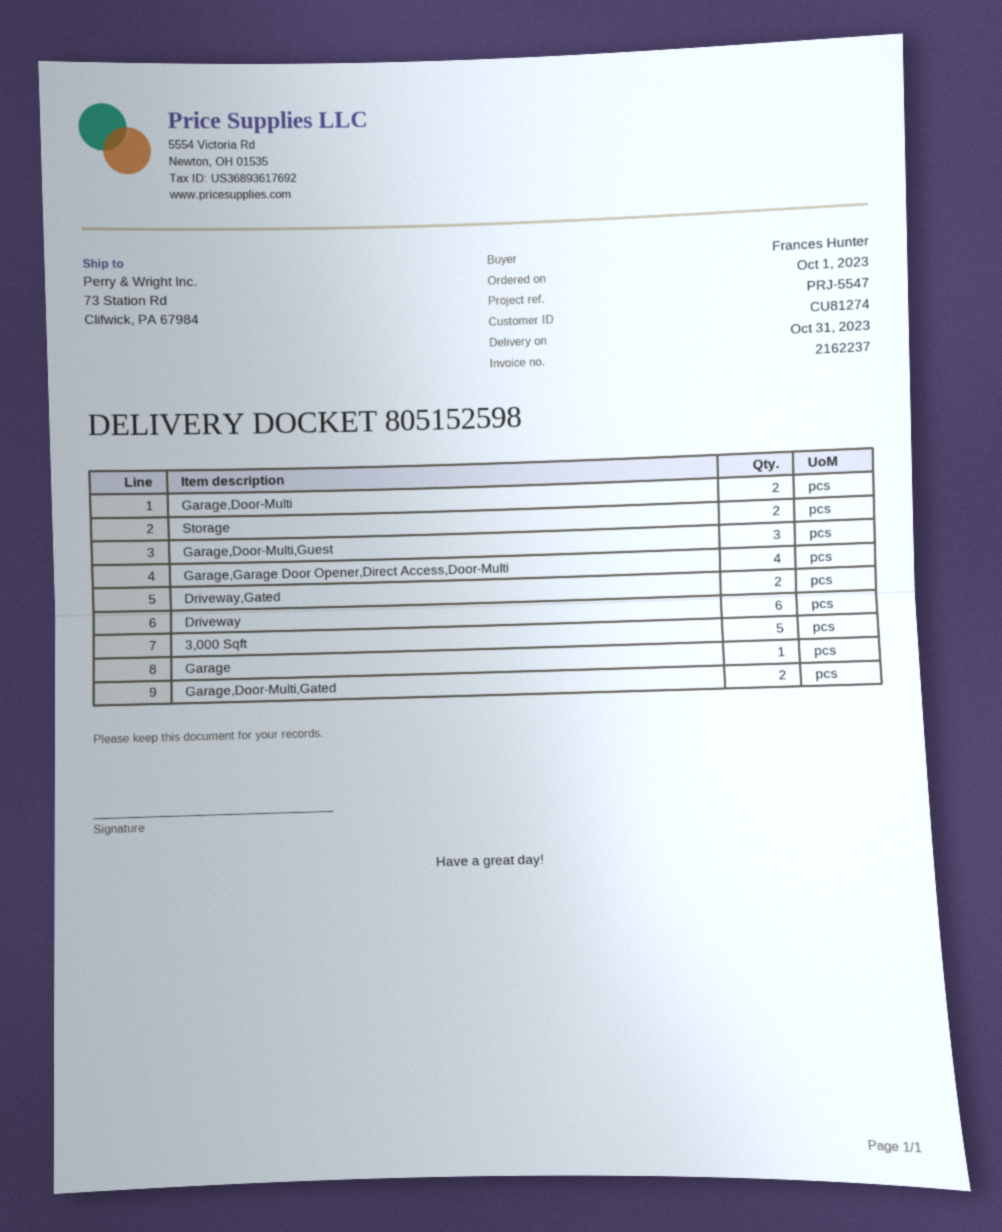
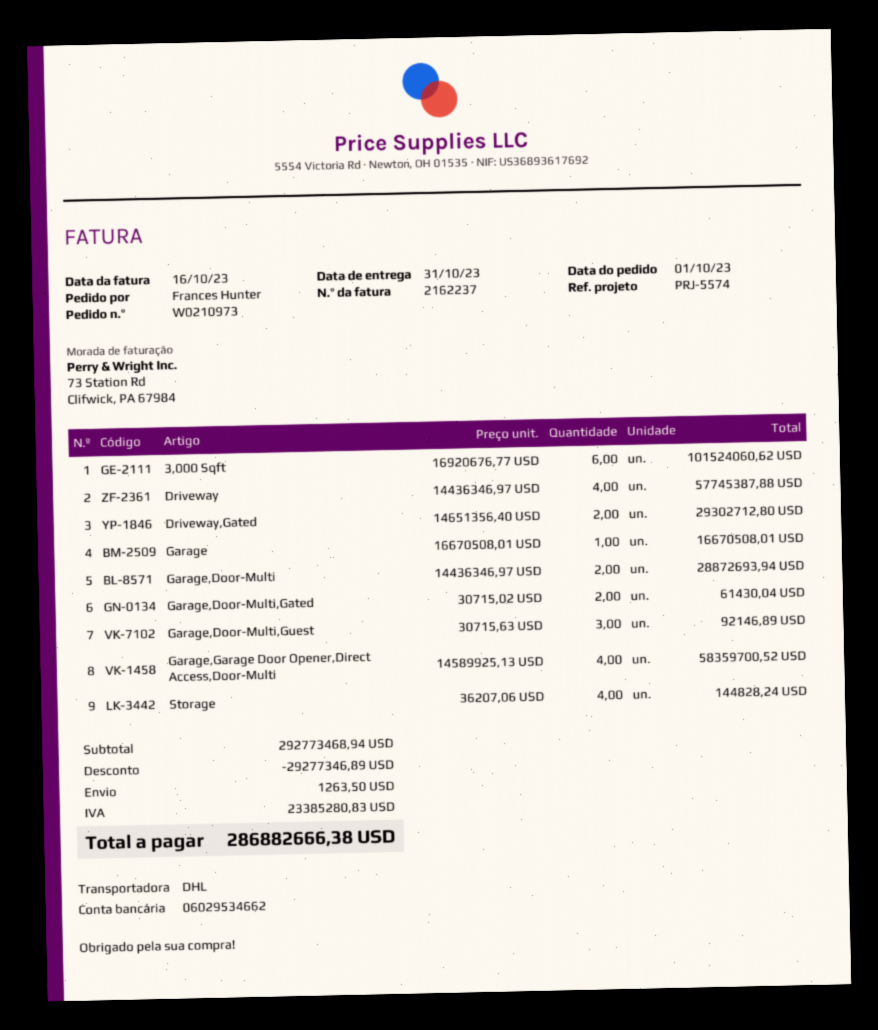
reference: PRJ-5547 -> PRJ-5574
Storage: 2 -> 4
Driveway: 6 -> 4
3,000 Sqft: 5 -> 6

